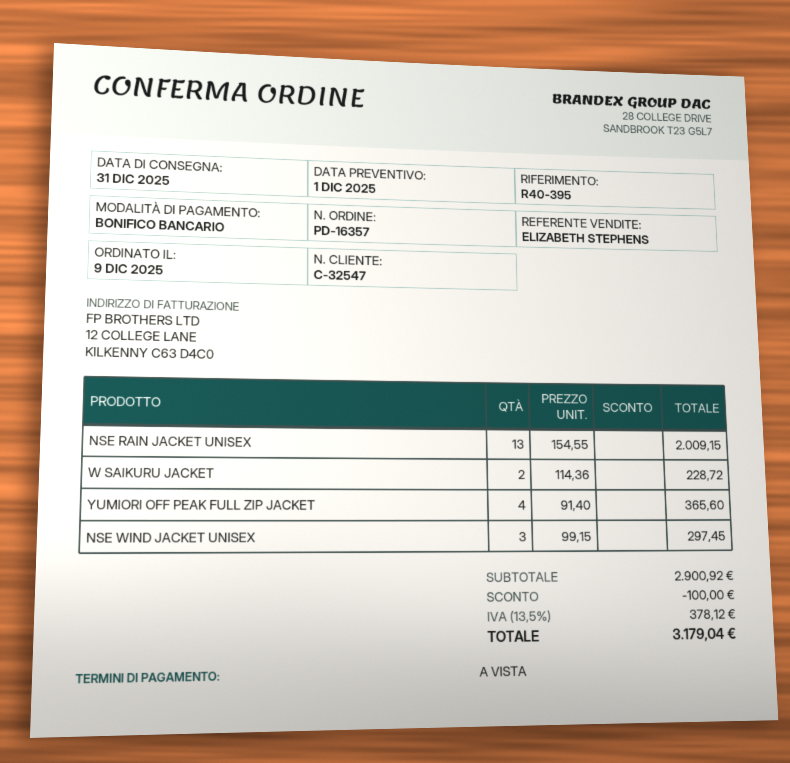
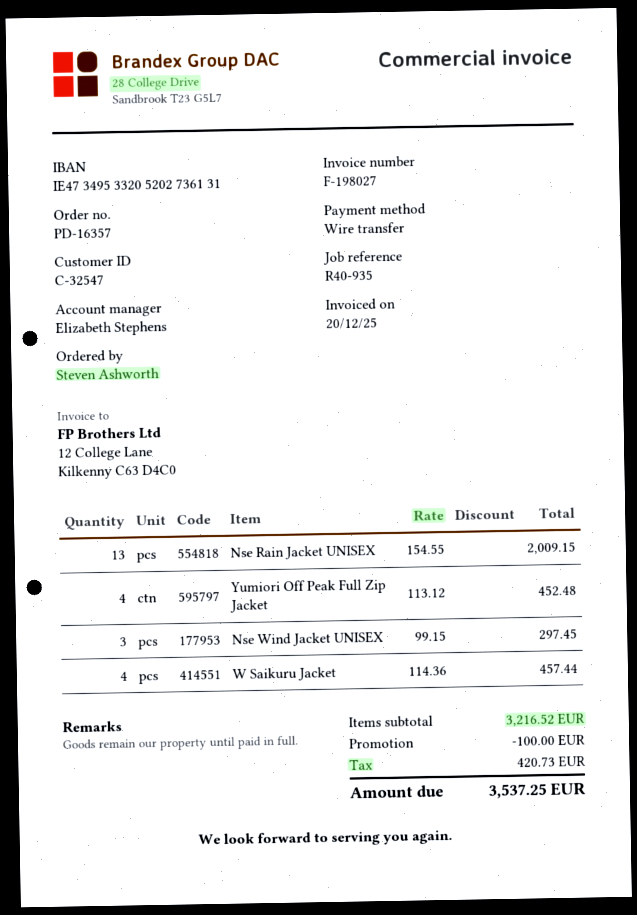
reference: R40-395 -> R40-935
W SAIKURU JACKET: 2 x 114.36 = 228.72 -> 4 x 114.36 = 457.44
YUMIORI OFF PEAK FULL ZIP JACKET: 4 x 91.40 = 365.60 -> 4 x 113.12 = 452.48
subtotal: 2900.92 -> 3216.52
tax: 378.12 -> 420.73
total: 3179.04 -> 3537.25

